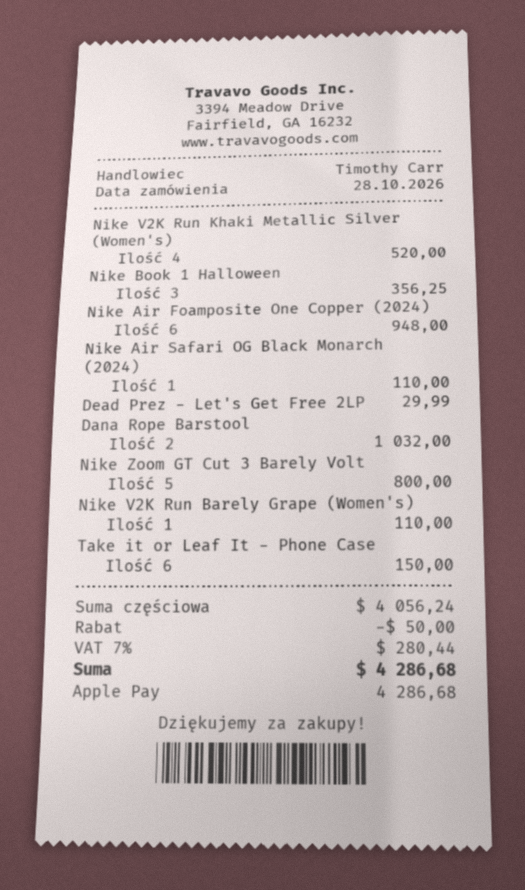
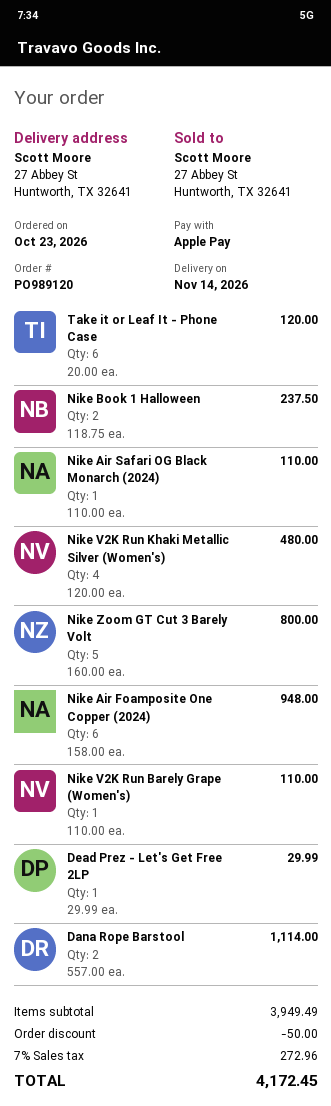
order date: 2026-10-28 -> 2026-10-23
Nike V2K Run Khaki Metallic Silver (Women's): 4 for 520.00 -> 4 for 480.00
Nike Book 1 Halloween: 3 for 356.25 -> 2 for 237.50
Dana Rope Barstool: 2 for 1032.00 -> 2 for 1114.00
Take it or Leaf It - Phone Case: 6 for 150.00 -> 6 for 120.00
subtotal: 4056.24 -> 3949.49
tax: 7% = 280.44 -> 7% = 272.96
total: 4286.68 -> 4172.45

